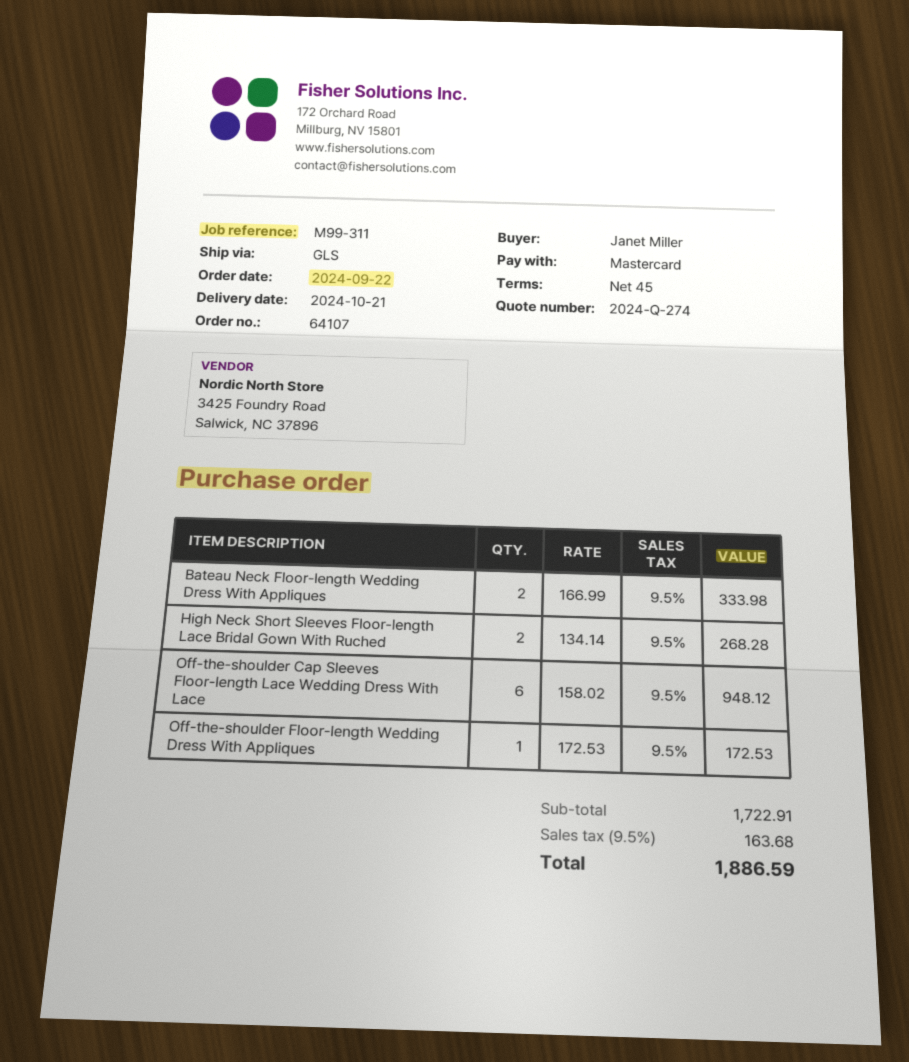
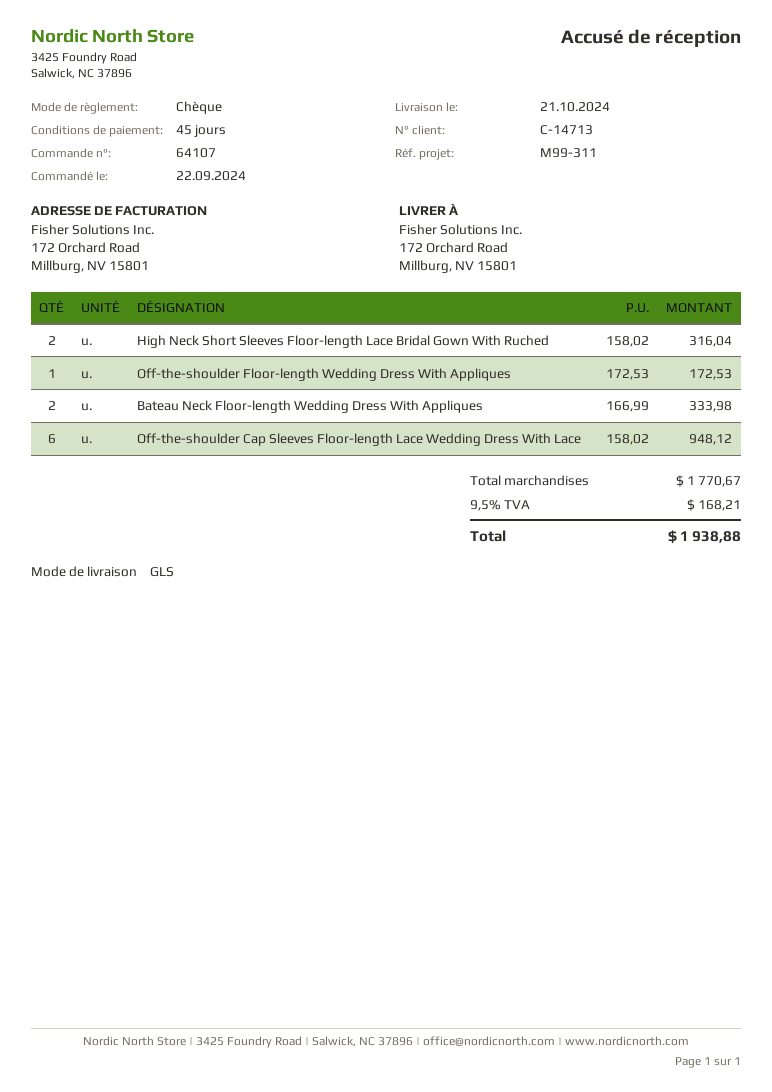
payment method: Mastercard -> cheque
High Neck Short Sleeves Floor-length Lace Bridal Gown With Ruched: 2 x 134.14 = 268.28 -> 2 x 158.02 = 316.04
subtotal: 1722.91 -> 1770.67
tax: 9.5% = 163.68 -> 9.5% = 168.21
total: 1886.59 -> 1938.88

